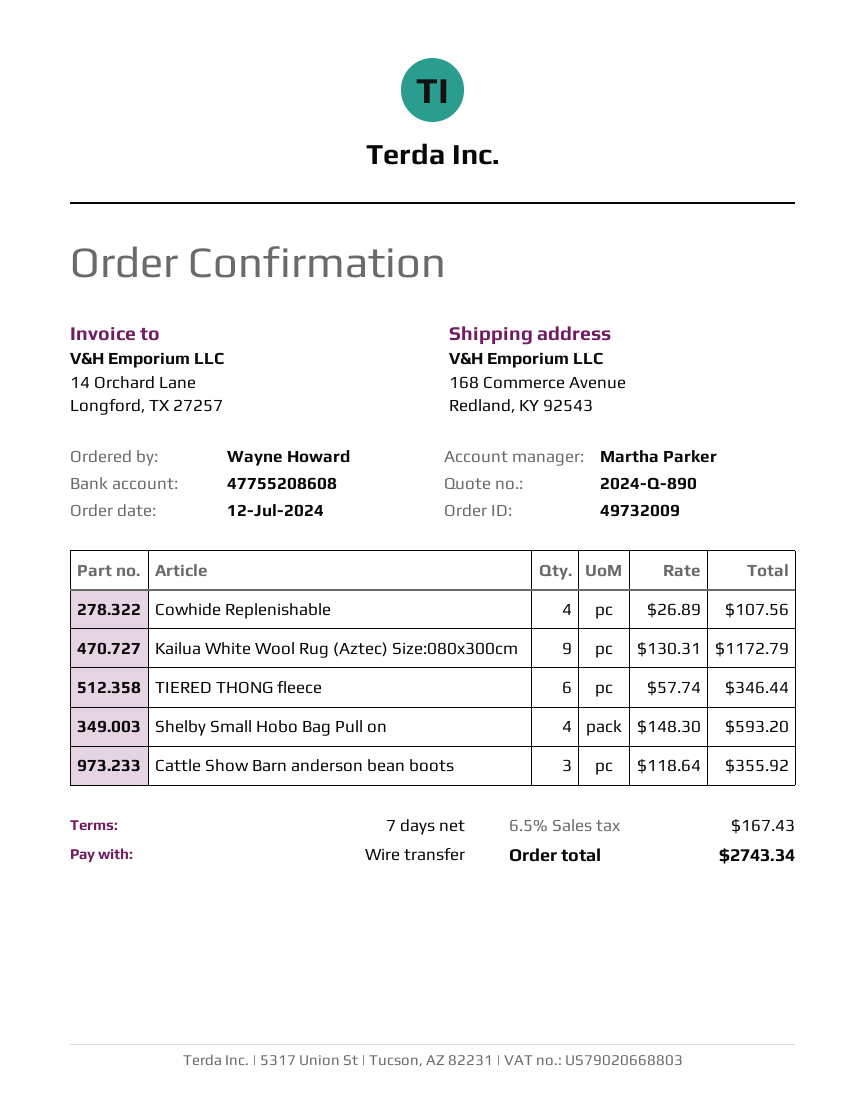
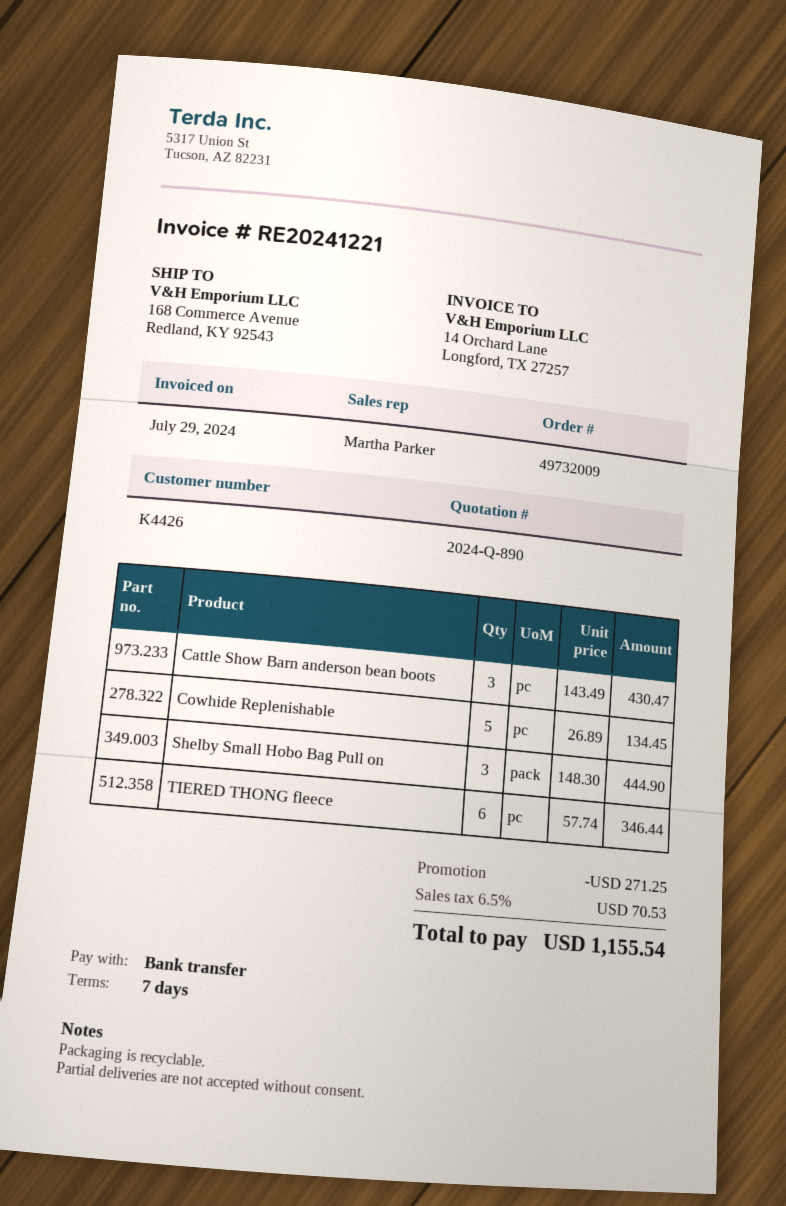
Cowhide Replenishable: 4 x 26.89 = 107.56 -> 5 x 26.89 = 134.45
Kailua White Wool Rug (Aztec) Size:080x300cm: 9 x 130.31 = 1172.79 -> none
Shelby Small Hobo Bag Pull on: 4 x 148.30 = 593.20 -> 3 x 148.30 = 444.90
Cattle Show Barn anderson bean boots: 3 x 118.64 = 355.92 -> 3 x 143.49 = 430.47
discount: none -> 271.25
tax: 6.5% = 167.43 -> 6.5% = 70.53
total: 2743.34 -> 1155.54

